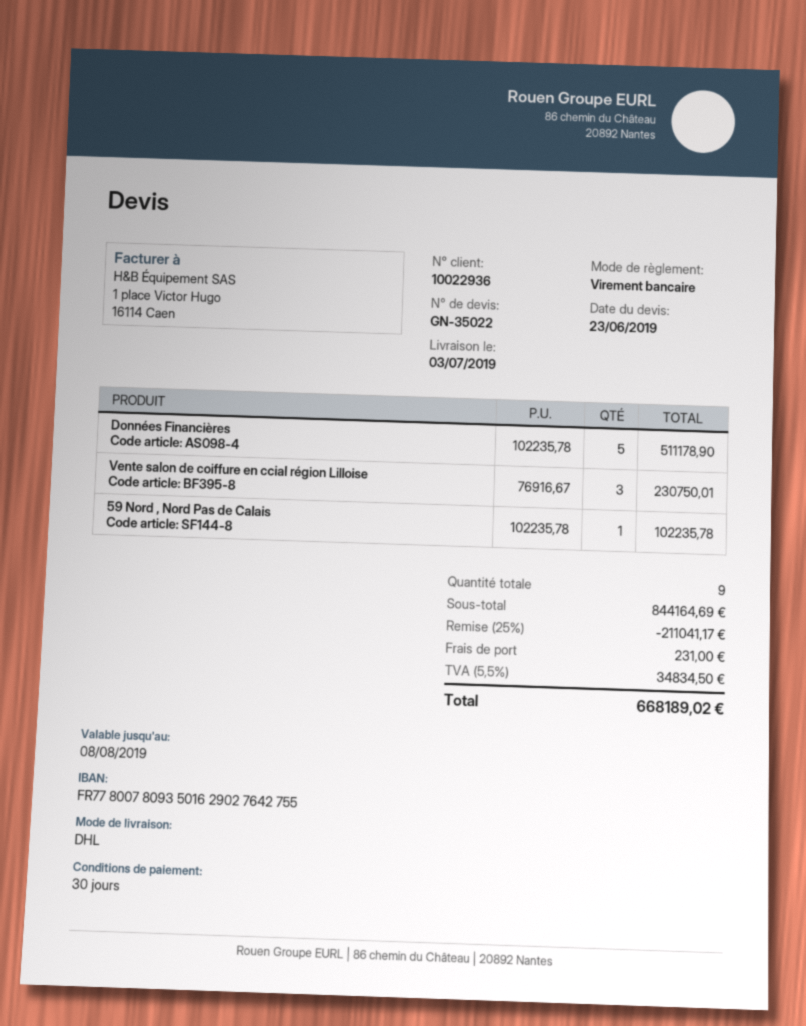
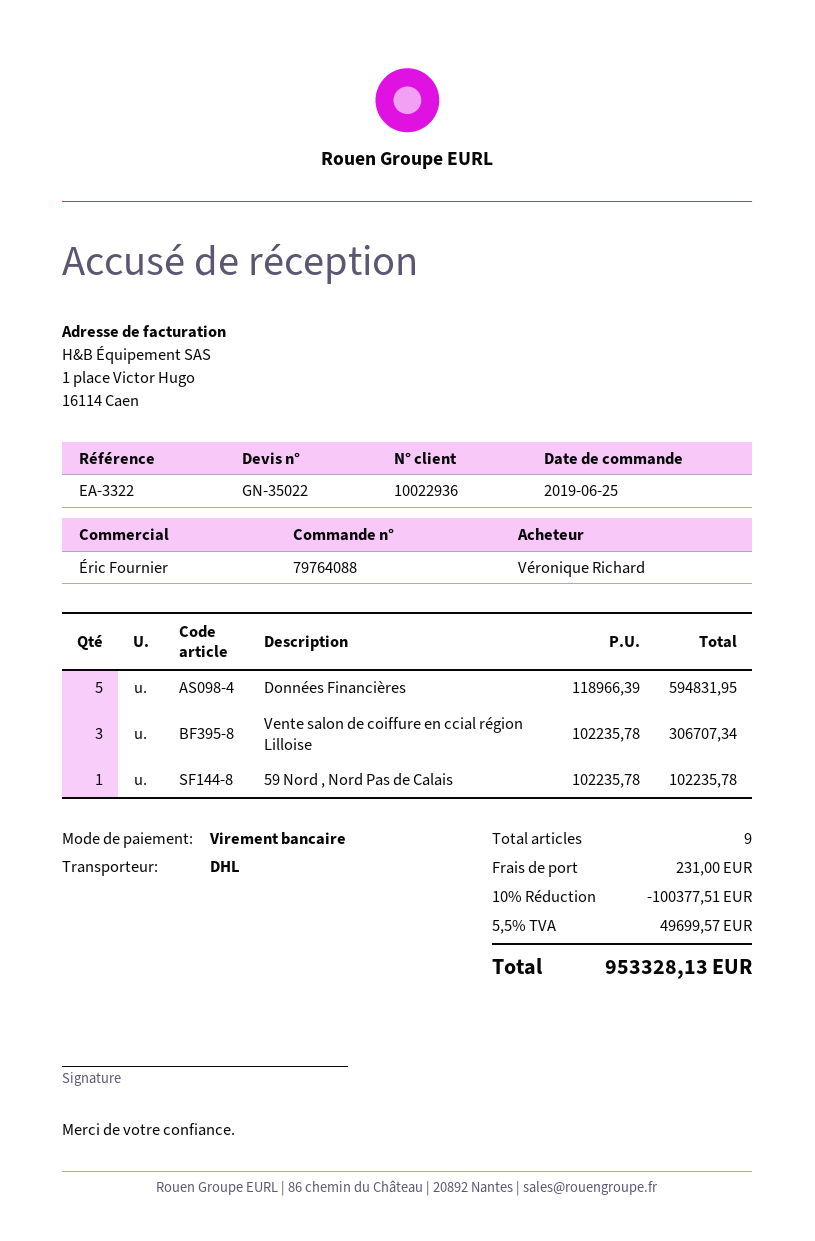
Données Financières: 5 x 102235.78 = 511178.90 -> 5 x 118966.39 = 594831.95
Vente salon de coiffure en ccial région Lilloise: 3 x 76916.67 = 230750.01 -> 3 x 102235.78 = 306707.34
discount: 25% = 211041.17 -> 10% = 100377.51
tax: 5.5% = 34834.50 -> 5.5% = 49699.57
total: 668189.02 -> 953328.13

